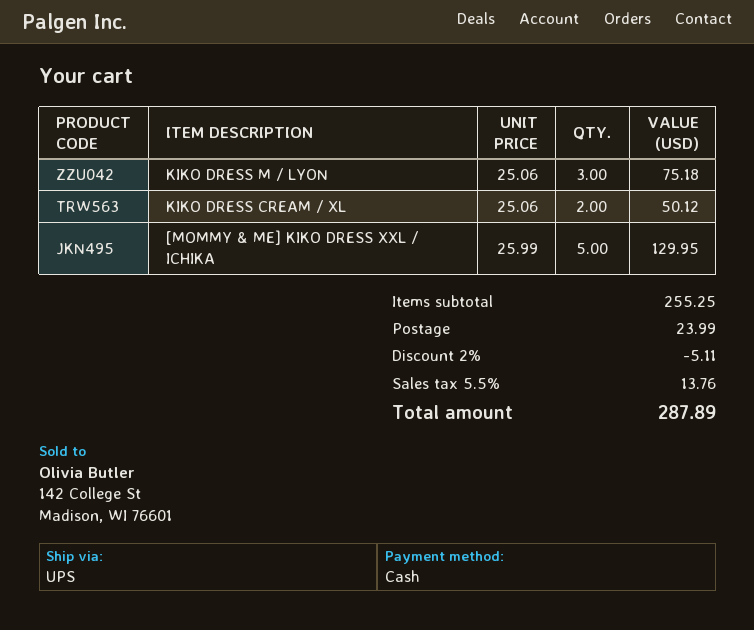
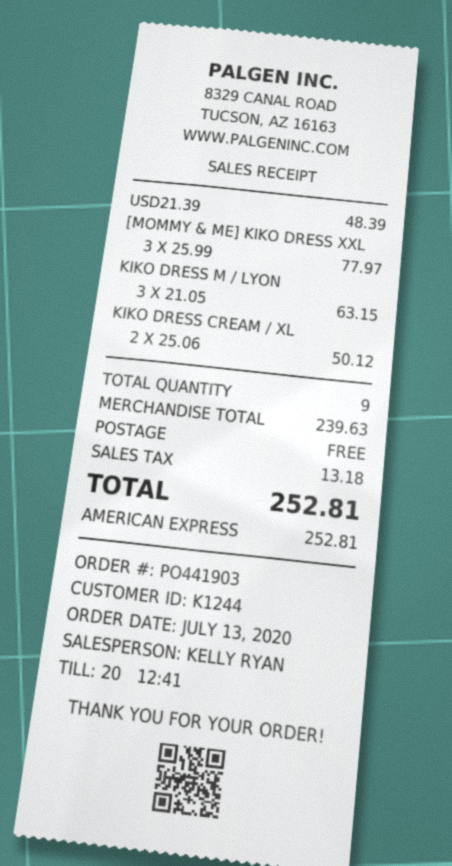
payment method: cash -> American Express
KIKO DRESS M / LYON: 3 x 25.06 = 75.18 -> 3 x 21.05 = 63.15
[MOMMY & ME] KIKO DRESS XXL / ICHIKA: 5 x 25.99 = 129.95 -> 3 x 25.99 = 77.97
USD21.39: none -> 1 x 48.39 = 48.39
subtotal: 255.25 -> 239.63
discount: 2% = 5.11 -> none
shipping: 23.99 -> 0.00
tax: 13.76 -> 13.18
total: 287.89 -> 252.81

